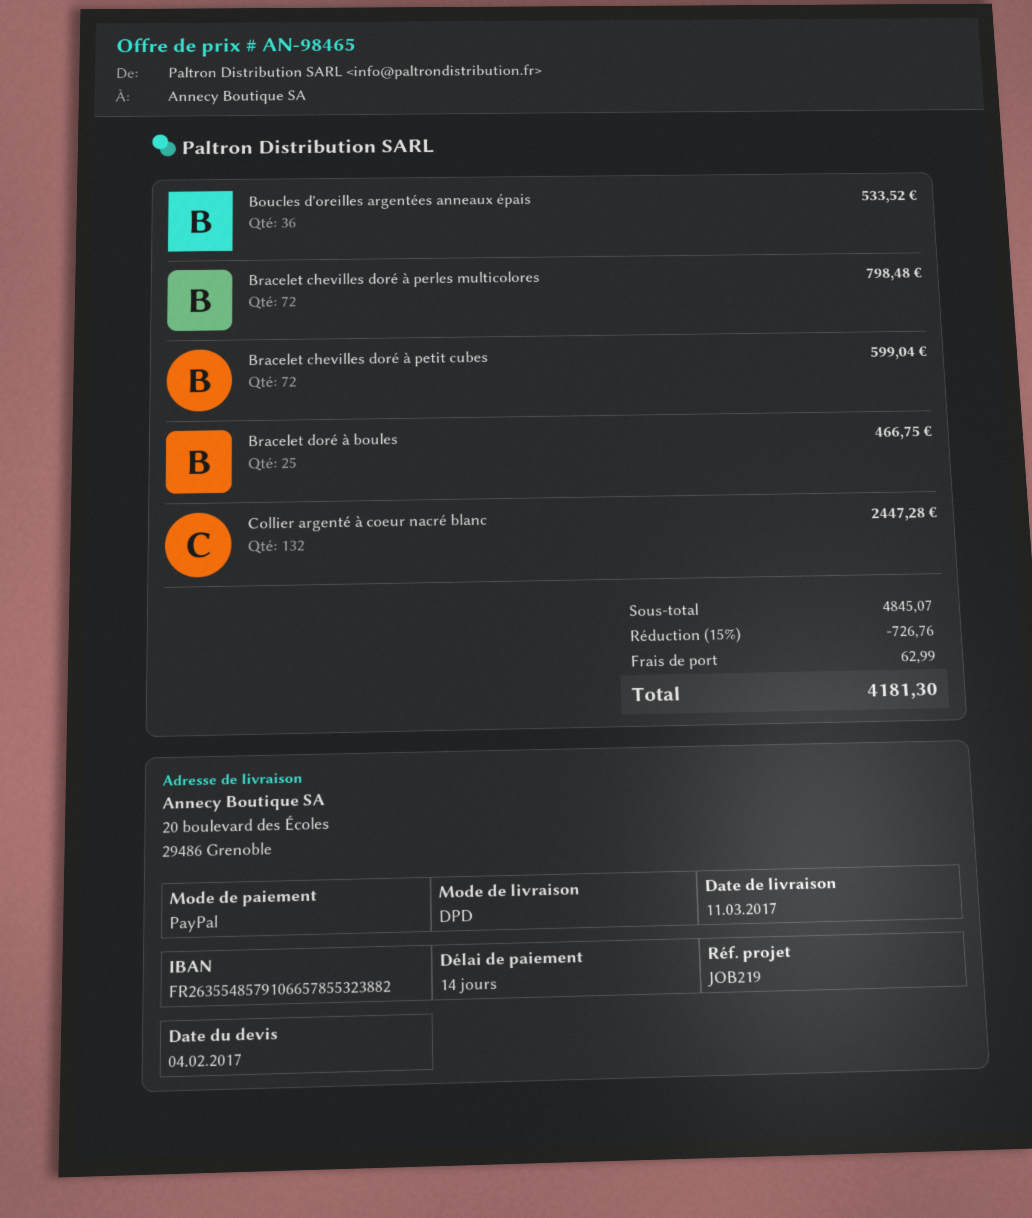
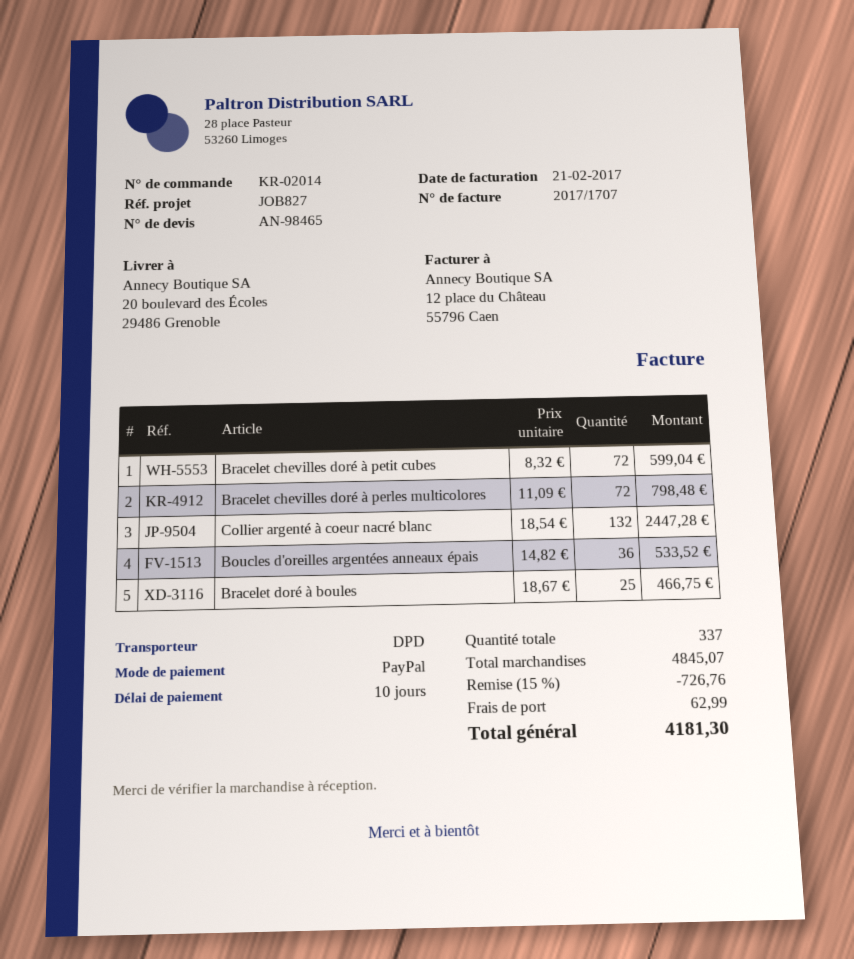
payment terms: 14 days -> 10 days
reference: JOB219 -> JOB827

